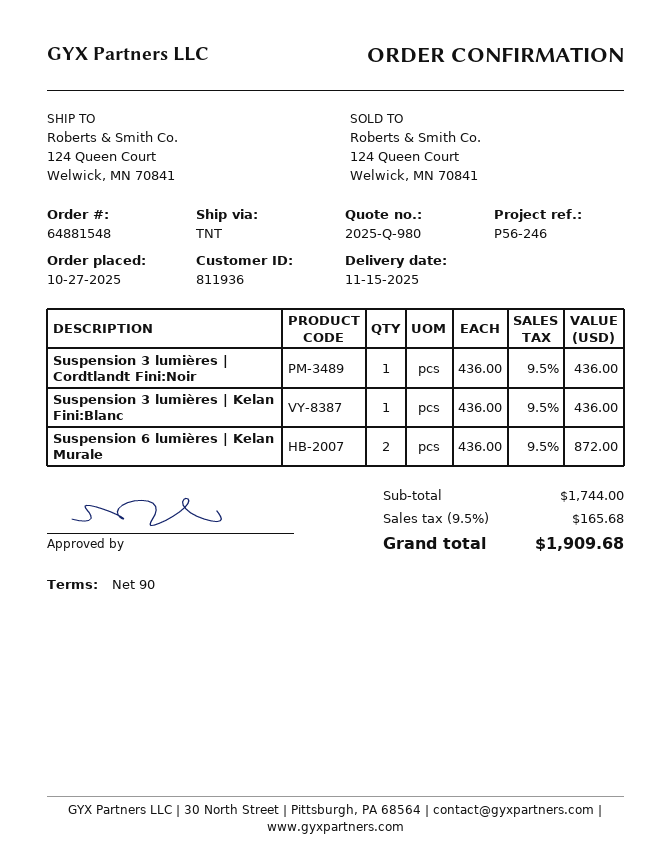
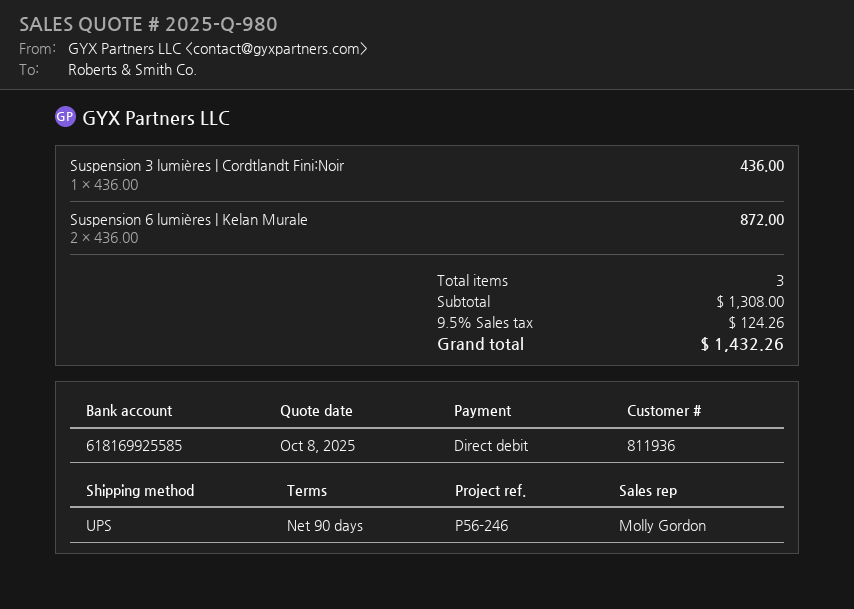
shipping method: TNT -> UPS
Suspension 3 lumières | Kelan Fini:Blanc: 1 x 436.00 = 436.00 -> none
subtotal: 1744.00 -> 1308.00
tax: 9.5% = 165.68 -> 9.5% = 124.26
total: 1909.68 -> 1432.26

